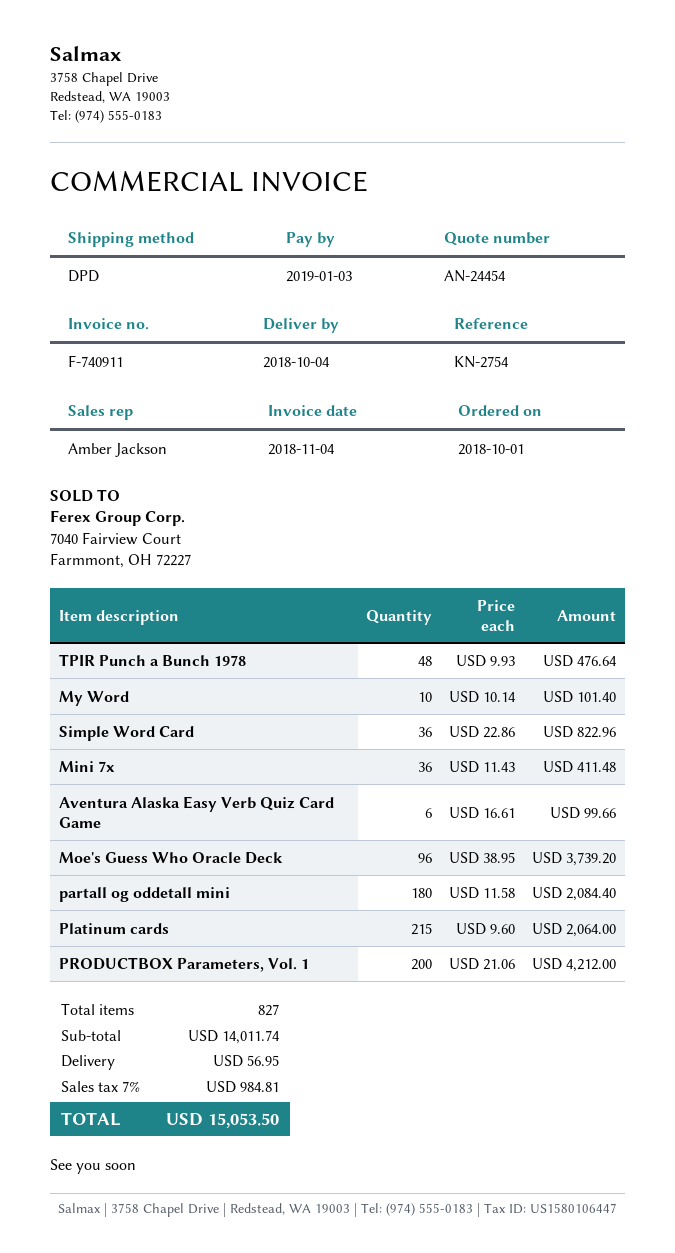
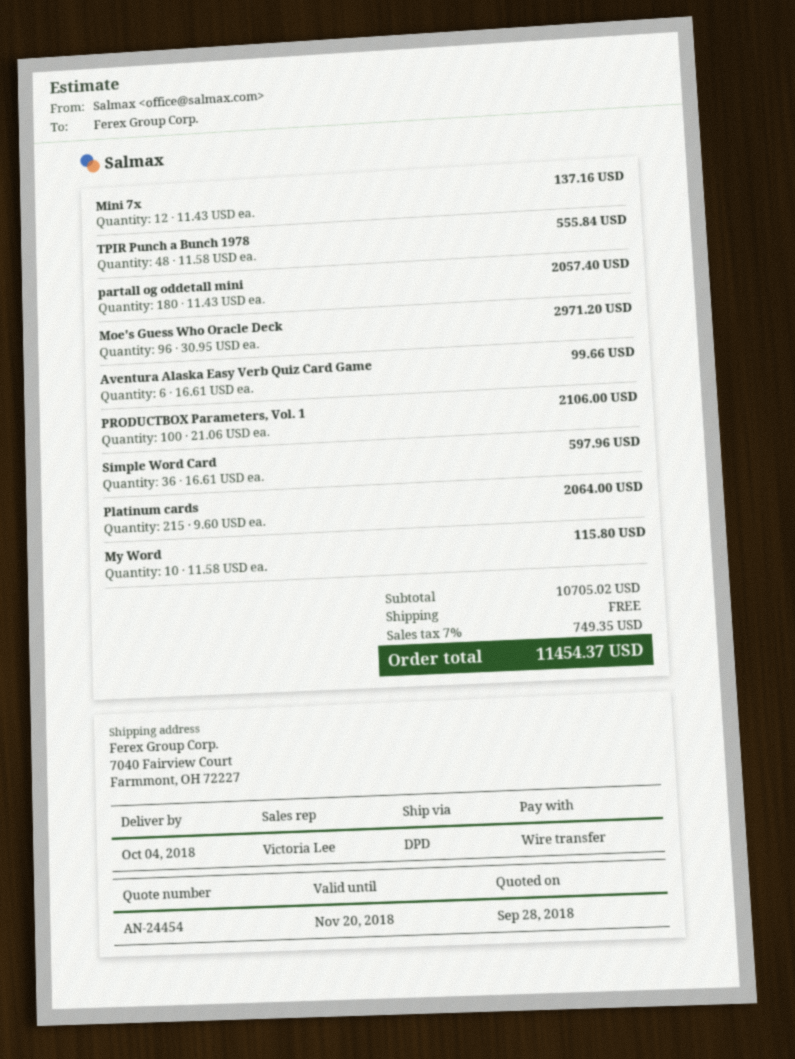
sales rep: Amber Jackson -> Victoria Lee
TPIR Punch a Bunch 1978: 48 x 9.93 = 476.64 -> 48 x 11.58 = 555.84
My Word: 10 x 10.14 = 101.40 -> 10 x 11.58 = 115.80
Simple Word Card: 36 x 22.86 = 822.96 -> 36 x 16.61 = 597.96
Mini 7x: 36 x 11.43 = 411.48 -> 12 x 11.43 = 137.16
Moe's Guess Who Oracle Deck: 96 x 38.95 = 3739.20 -> 96 x 30.95 = 2971.20
partall og oddetall mini: 180 x 11.58 = 2084.40 -> 180 x 11.43 = 2057.40
PRODUCTBOX Parameters, Vol. 1: 200 x 21.06 = 4212.00 -> 100 x 21.06 = 2106.00
subtotal: 14011.74 -> 10705.02
shipping: 56.95 -> 0.00
tax: 7% = 984.81 -> 7% = 749.35
total: 15053.50 -> 11454.37

